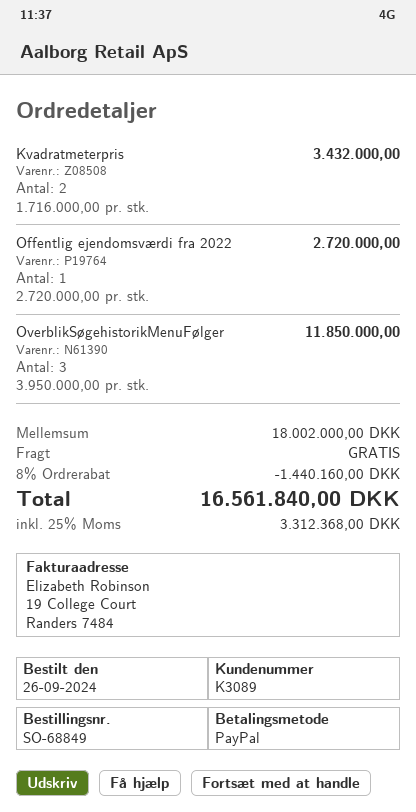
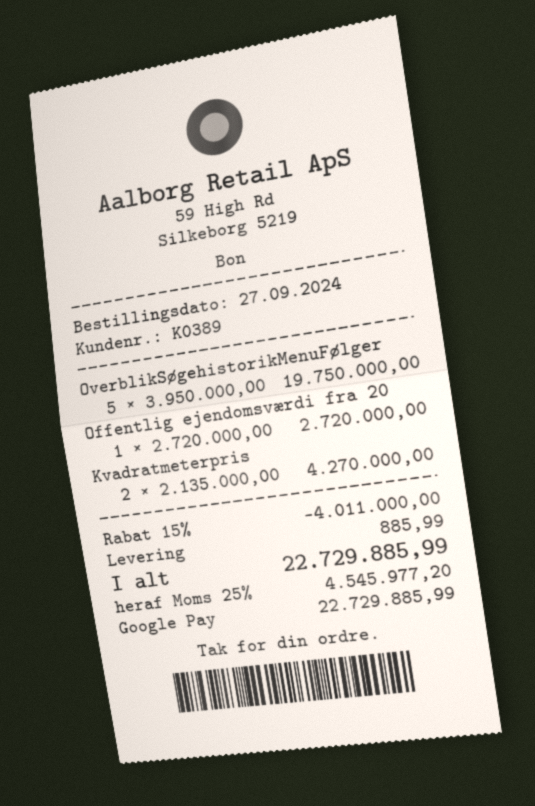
order date: 2024-09-26 -> 2024-09-27
customer number: K3089 -> K0389
payment method: PayPal -> Google Pay
Kvadratmeterpris: 2 x 1716000.00 = 3432000.00 -> 2 x 2135000.00 = 4270000.00
OverblikSøgehistorikMenuFølger: 3 x 3950000.00 = 11850000.00 -> 5 x 3950000.00 = 19750000.00
discount: 8% = 1440160.00 -> 15% = 4011000.00
shipping: 0.00 -> 885.99
tax: 25% = 3312368.00 -> 25% = 4545977.20
total: 16561840.00 -> 22729885.99

